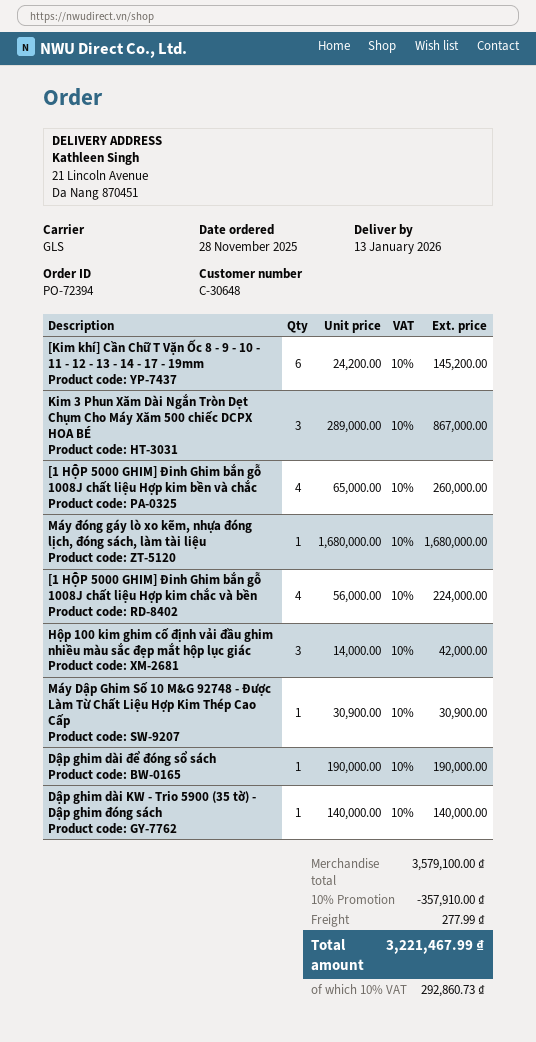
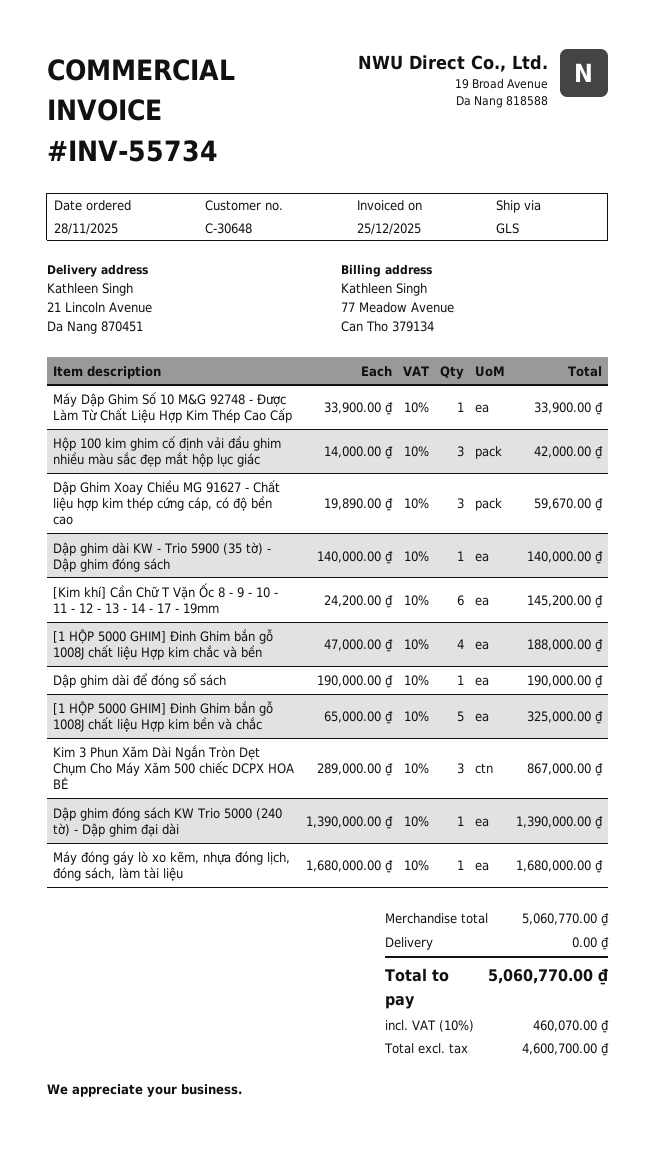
[1 HỘP 5000 GHIM] Đinh Ghim bắn gỗ 1008J chất liệu Hợp kim bền và chắc: 4 x 65000.00 = 260000.00 -> 5 x 65000.00 = 325000.00
[1 HỘP 5000 GHIM] Đinh Ghim bắn gỗ 1008J chất liệu Hợp kim chắc và bền: 4 x 56000.00 = 224000.00 -> 4 x 47000.00 = 188000.00
Máy Dập Ghim Số 10 M&G 92748 - Được Làm Từ Chất Liệu Hợp Kim Thép Cao Cấp: 1 x 30900.00 = 30900.00 -> 1 x 33900.00 = 33900.00
Dập Ghim Xoay Chiều MG 91627 - Chất liệu hợp kim thép cứng cáp, có độ bền cao: none -> 3 x 19890.00 = 59670.00
Dập ghim đóng sách KW Trio 5000 (240 tờ) - Dập ghim đại dài: none -> 1 x 1390000.00 = 1390000.00
subtotal: 3579100.00 -> 5060770.00
discount: 10% = 357910.00 -> none
shipping: 277.99 -> 0.00
tax: 10% = 292860.73 -> 10% = 460070.00
total: 3221467.99 -> 5060770.00

